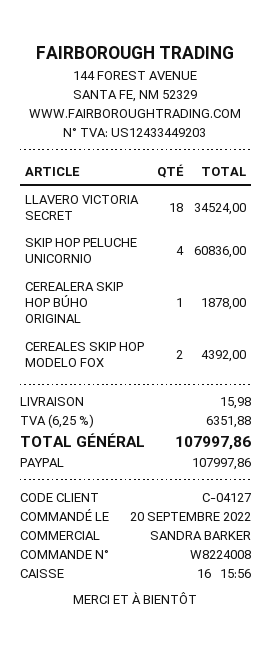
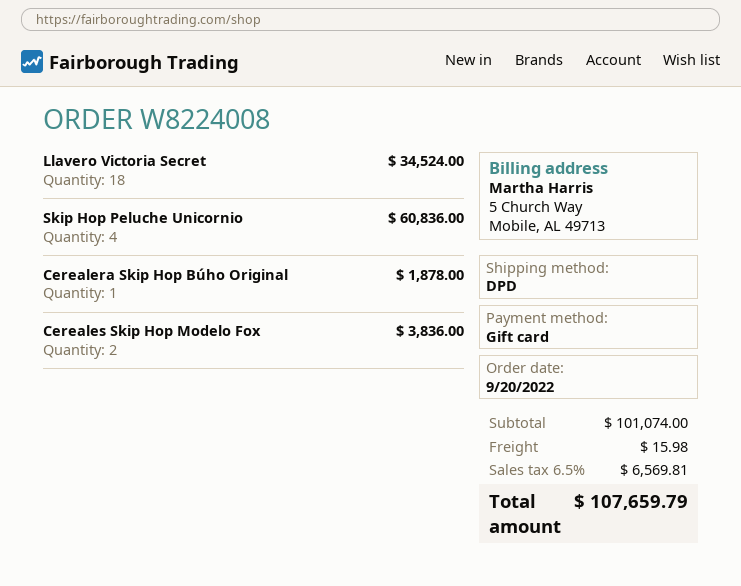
payment method: PayPal -> gift card
CEREALES SKIP HOP MODELO FOX: 2 for 4392.00 -> 2 for 3836.00
tax: 6.25% = 6351.88 -> 6.5% = 6569.81
total: 107997.86 -> 107659.79

